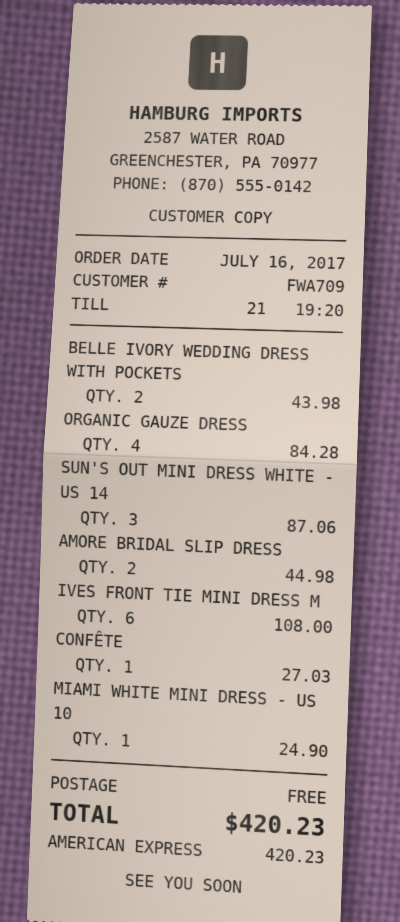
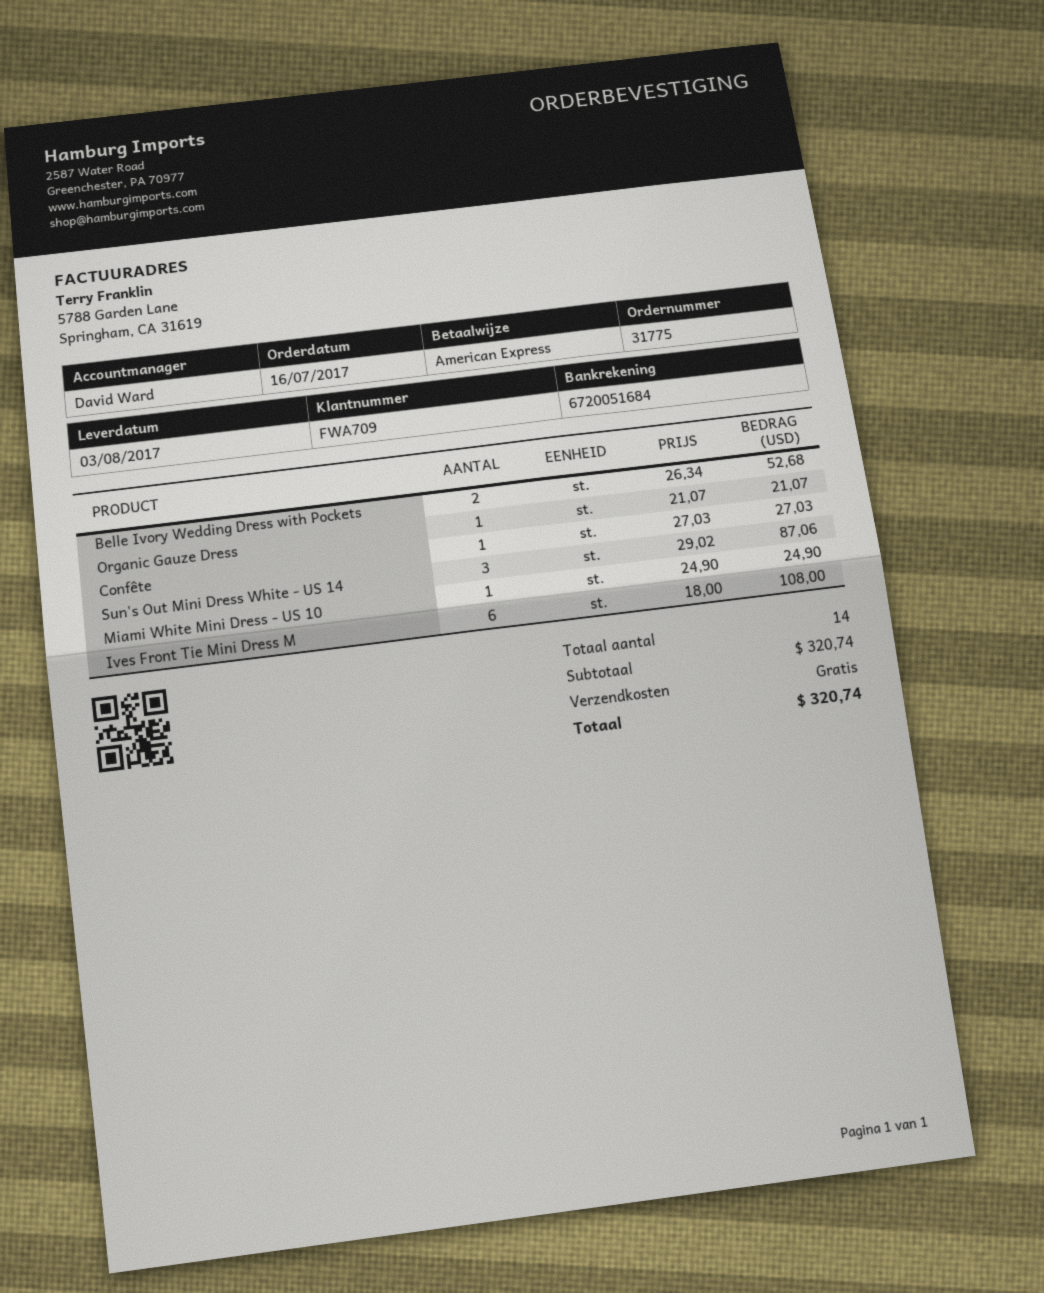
BELLE IVORY WEDDING DRESS WITH POCKETS: 2 for 43.98 -> 2 for 52.68
ORGANIC GAUZE DRESS: 4 for 84.28 -> 1 for 21.07
AMORE BRIDAL SLIP DRESS: 2 for 44.98 -> none
total: 420.23 -> 320.74

